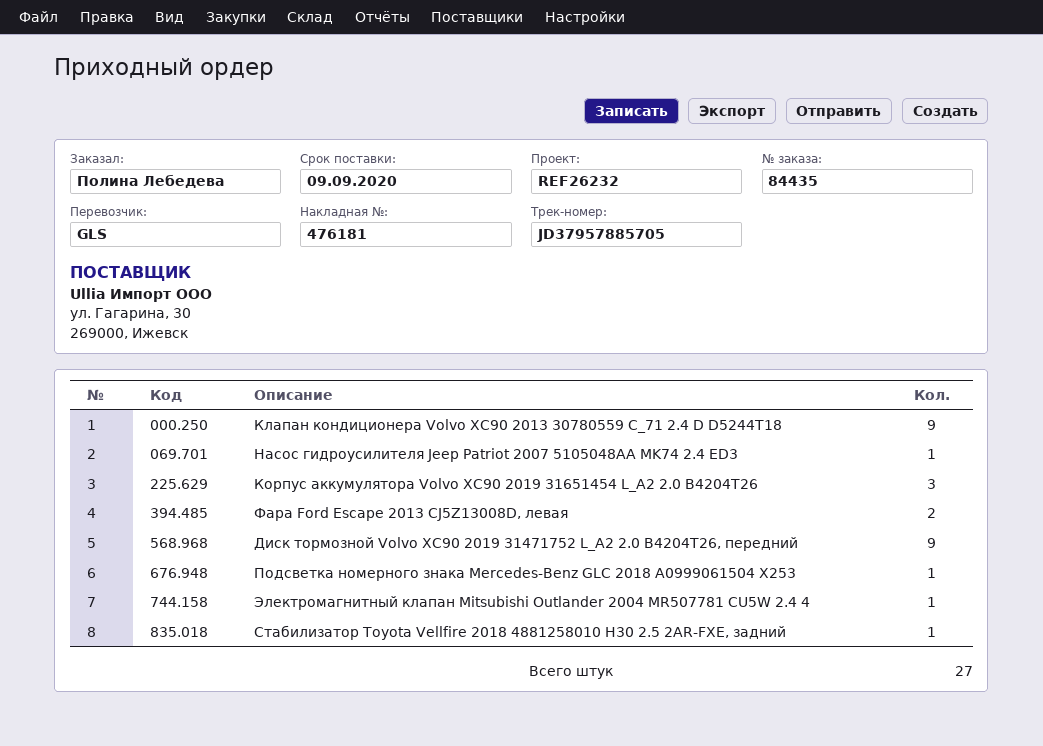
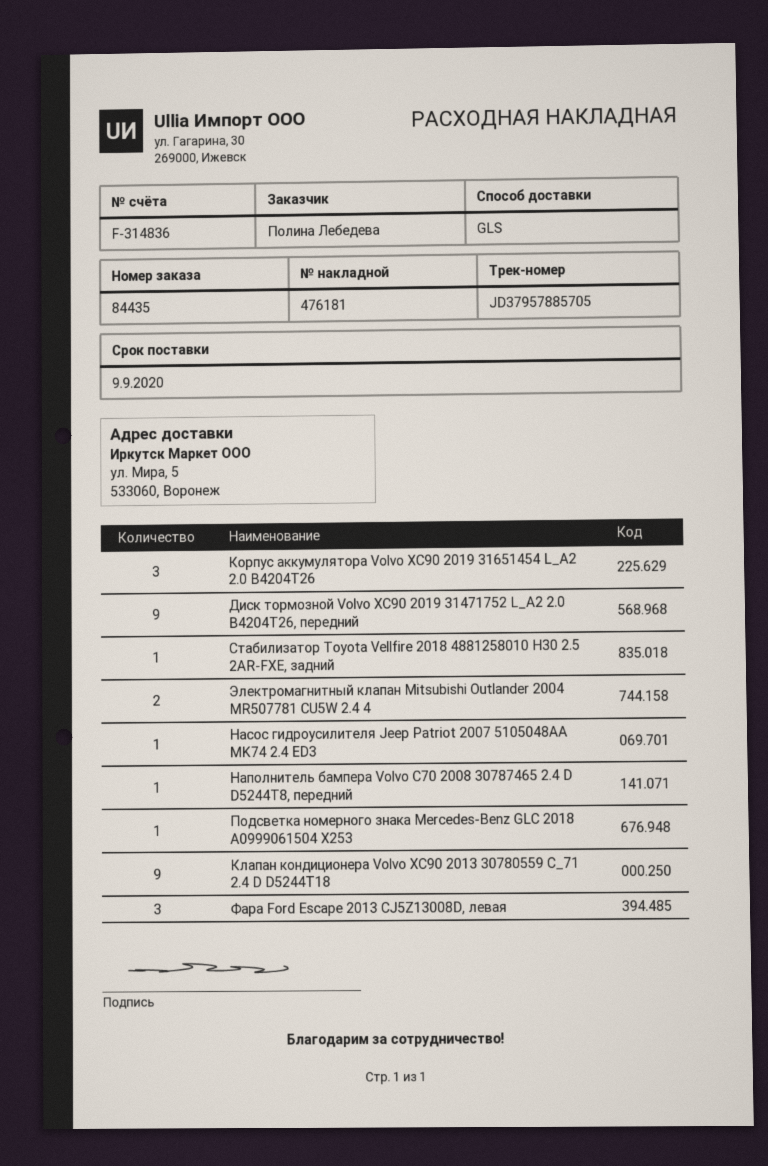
Фара Ford Escape 2013 CJ5Z13008D, левая: 2 -> 3
Электромагнитный клапан Mitsubishi Outlander 2004 MR507781 CU5W 2.4 4: 1 -> 2
Наполнитель бампера Volvo C70 2008 30787465 2.4 D D5244T8, передний: none -> 1

